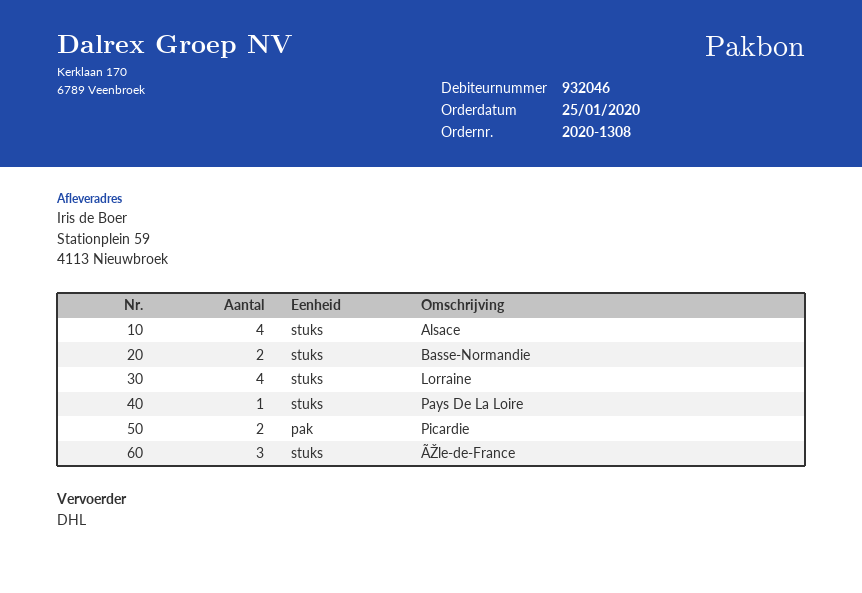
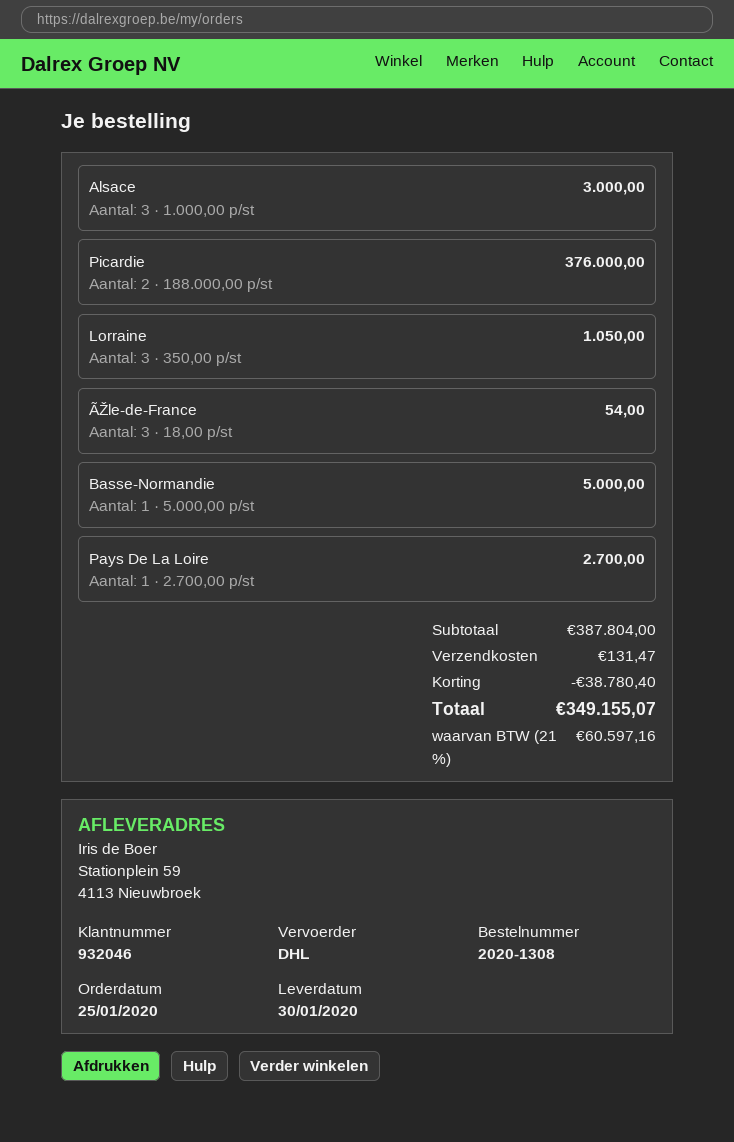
Alsace: 4 -> 3
Basse-Normandie: 2 -> 1
Lorraine: 4 -> 3

